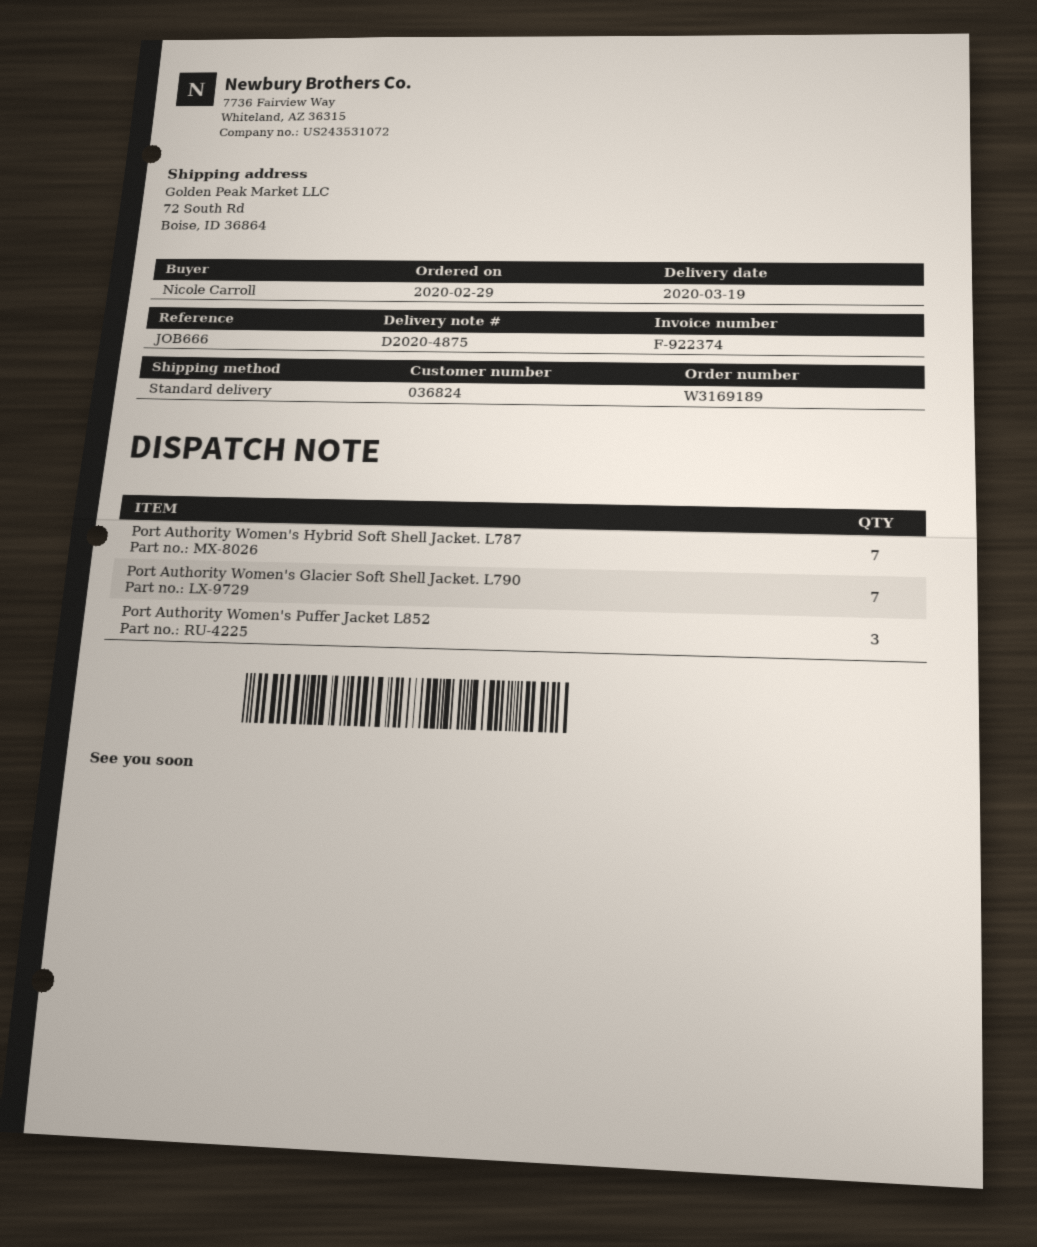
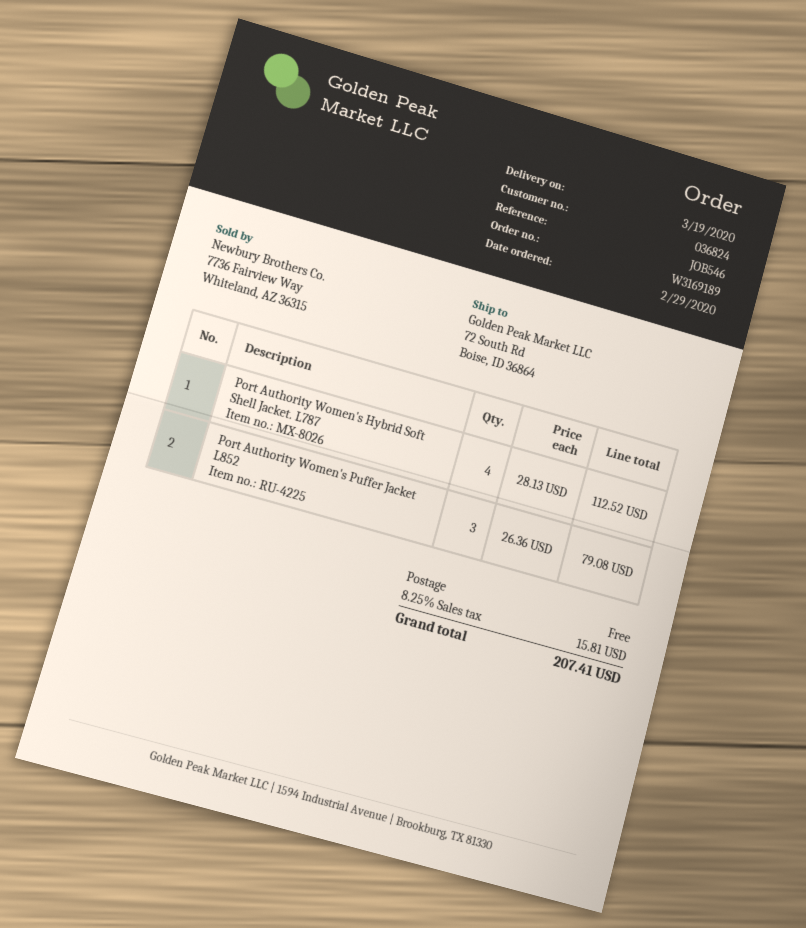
reference: JOB666 -> JOB546
Port Authority Women's Hybrid Soft Shell Jacket. L787: 7 -> 4
Port Authority Women's Glacier Soft Shell Jacket. L790: 7 -> none

